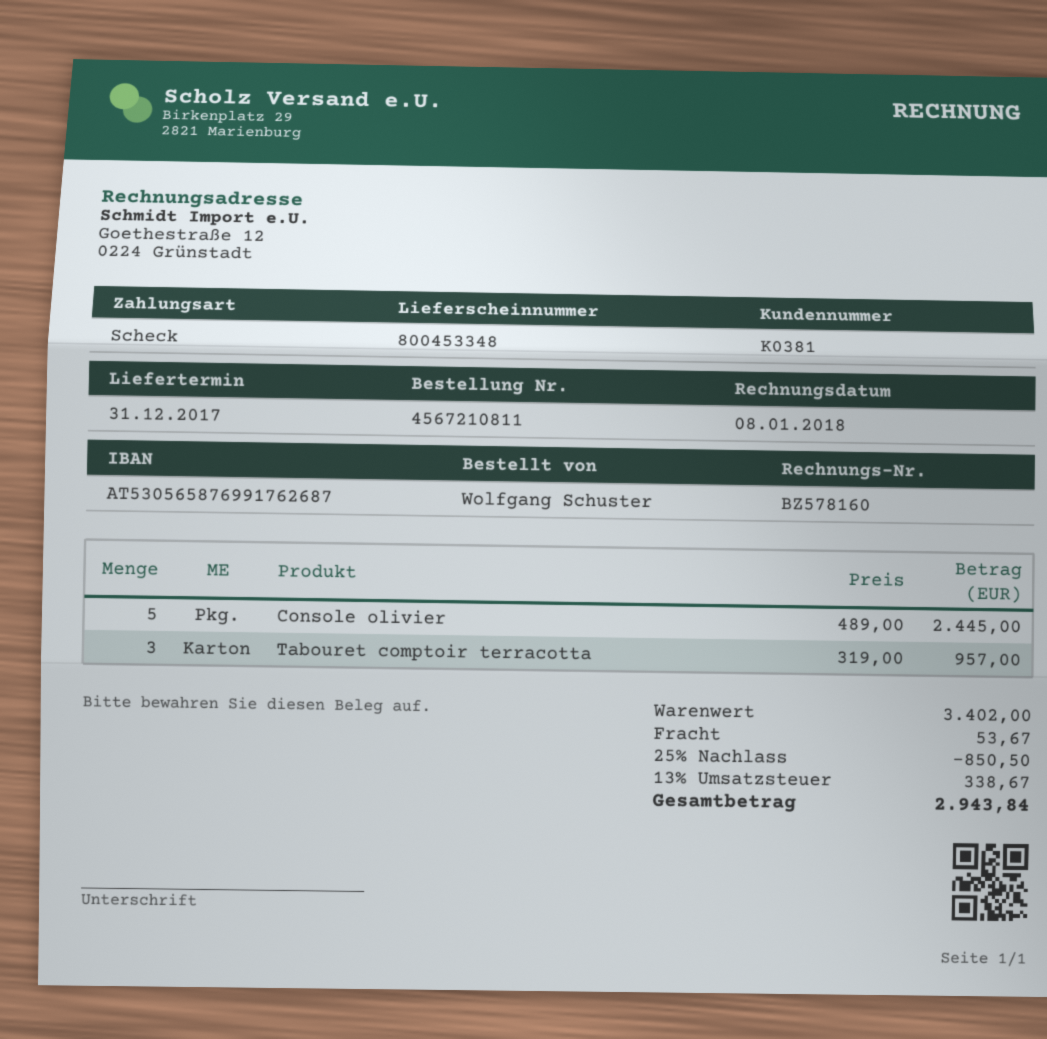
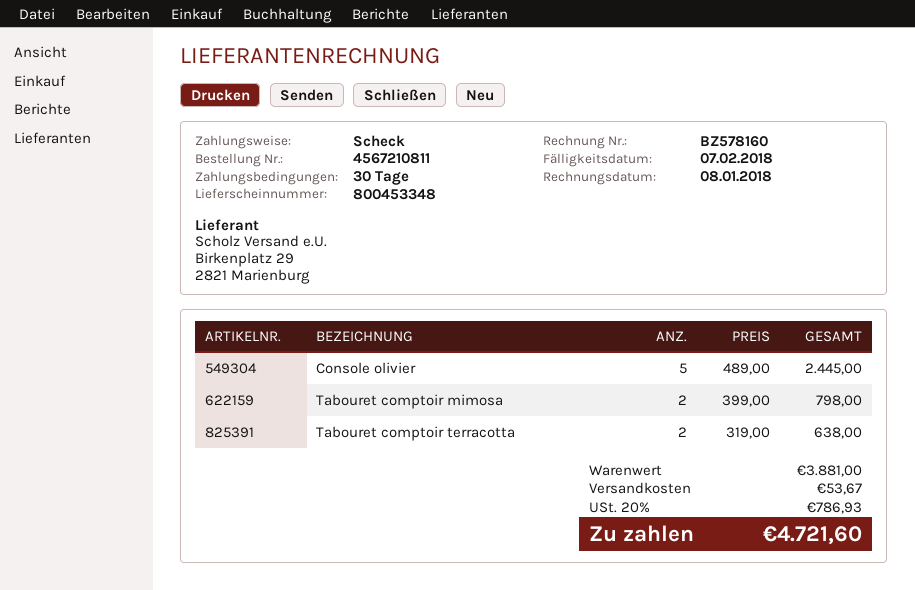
Tabouret comptoir terracotta: 3 x 319.00 = 957.00 -> 2 x 319.00 = 638.00
Tabouret comptoir mimosa: none -> 2 x 399.00 = 798.00
subtotal: 3402.00 -> 3881.00
discount: 25% = 850.50 -> none
tax: 13% = 338.67 -> 20% = 786.93
total: 2943.84 -> 4721.60

